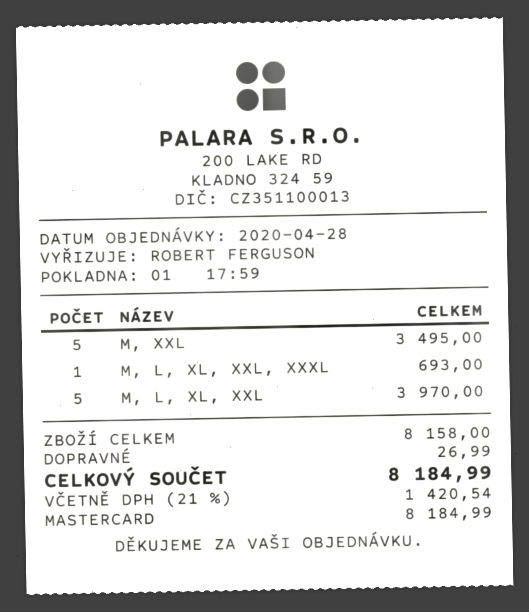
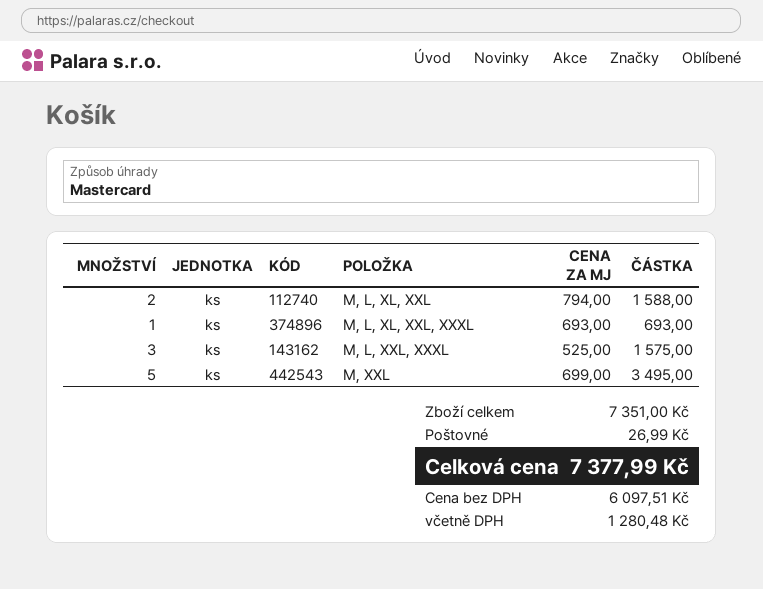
M, L, XL, XXL: 5 for 3970.00 -> 2 for 1588.00
M, L, XXL, XXXL: none -> 3 for 1575.00
subtotal: 8158.00 -> 7351.00
tax: 1420.54 -> 1280.48
total: 8184.99 -> 7377.99

